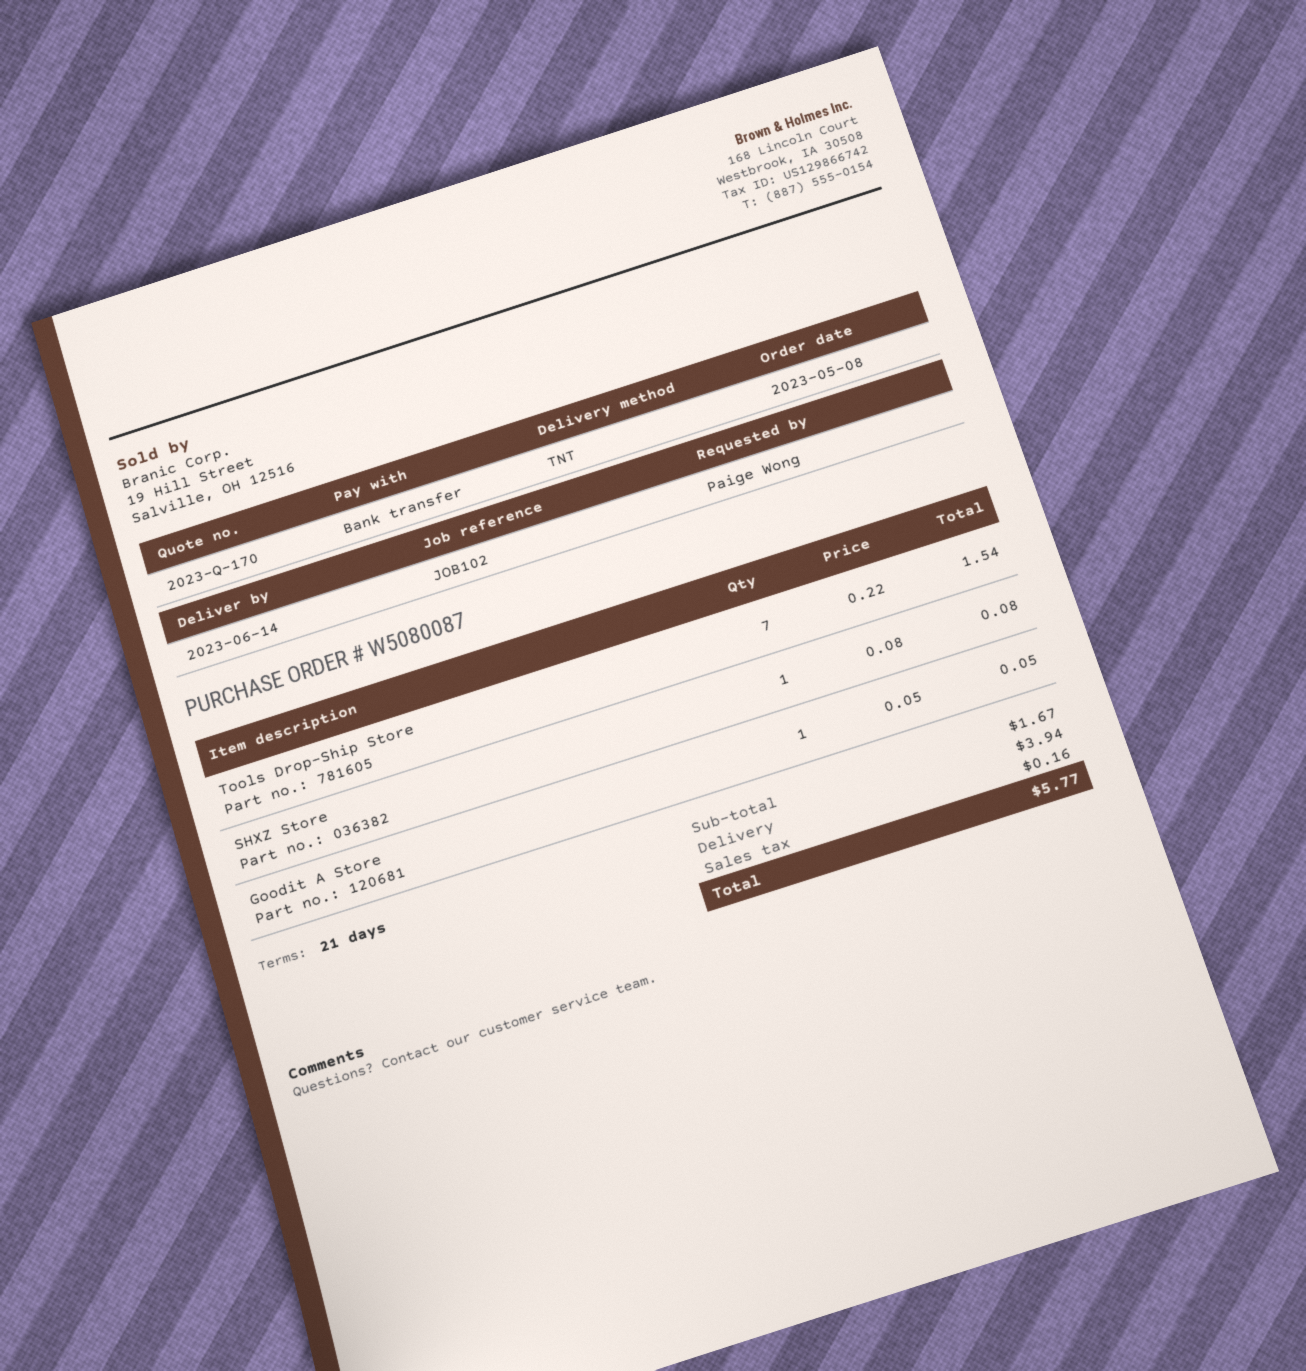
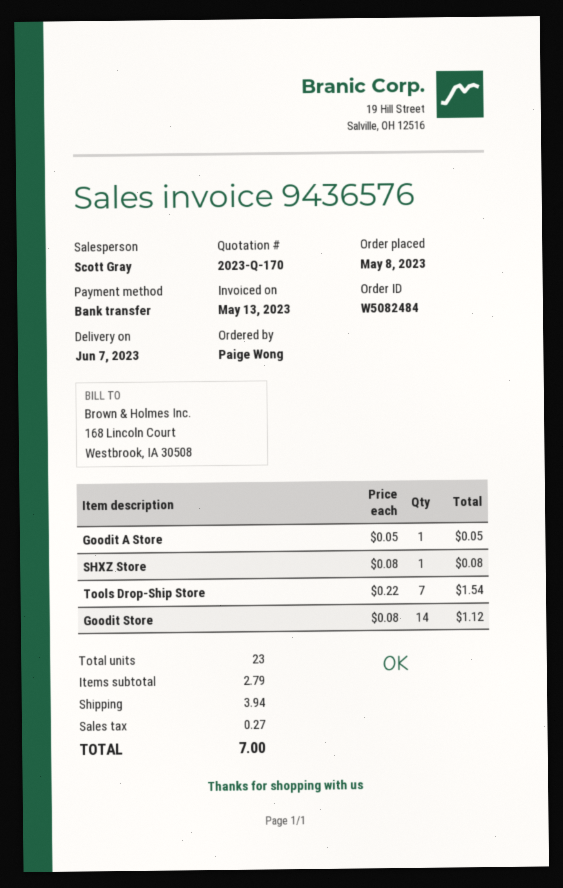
order number: W5080087 -> W5082484
delivery date: 2023-06-14 -> 2023-06-07
Goodit Store: none -> 14 x 0.08 = 1.12
subtotal: 1.67 -> 2.79
tax: 0.16 -> 0.27
total: 5.77 -> 7.00

